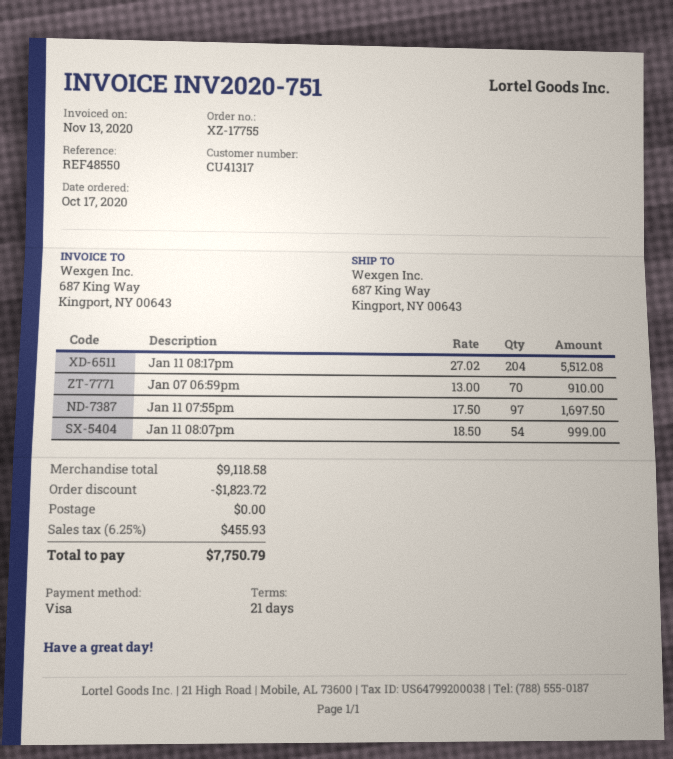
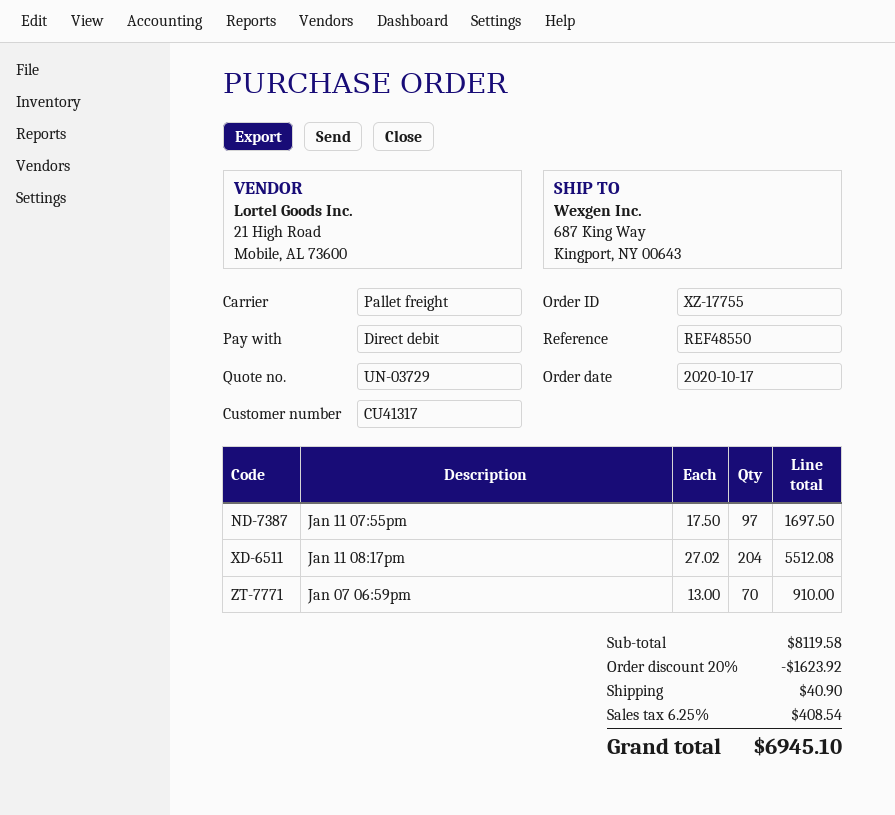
payment method: Visa -> direct debit
Jan 11 08:07pm: 54 x 18.50 = 999.00 -> none
subtotal: 9118.58 -> 8119.58
discount: 1823.72 -> 1623.92
shipping: 0.00 -> 40.90
tax: 6.25% = 455.93 -> 6.25% = 408.54
total: 7750.79 -> 6945.10

